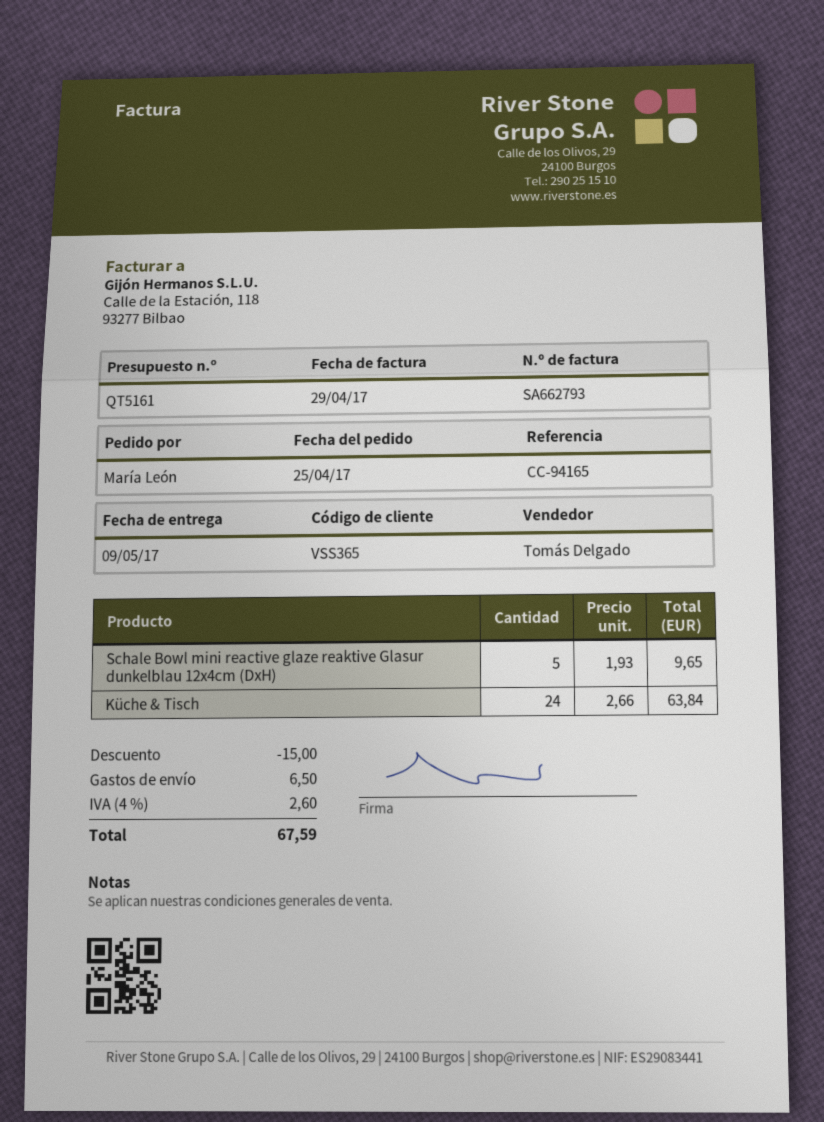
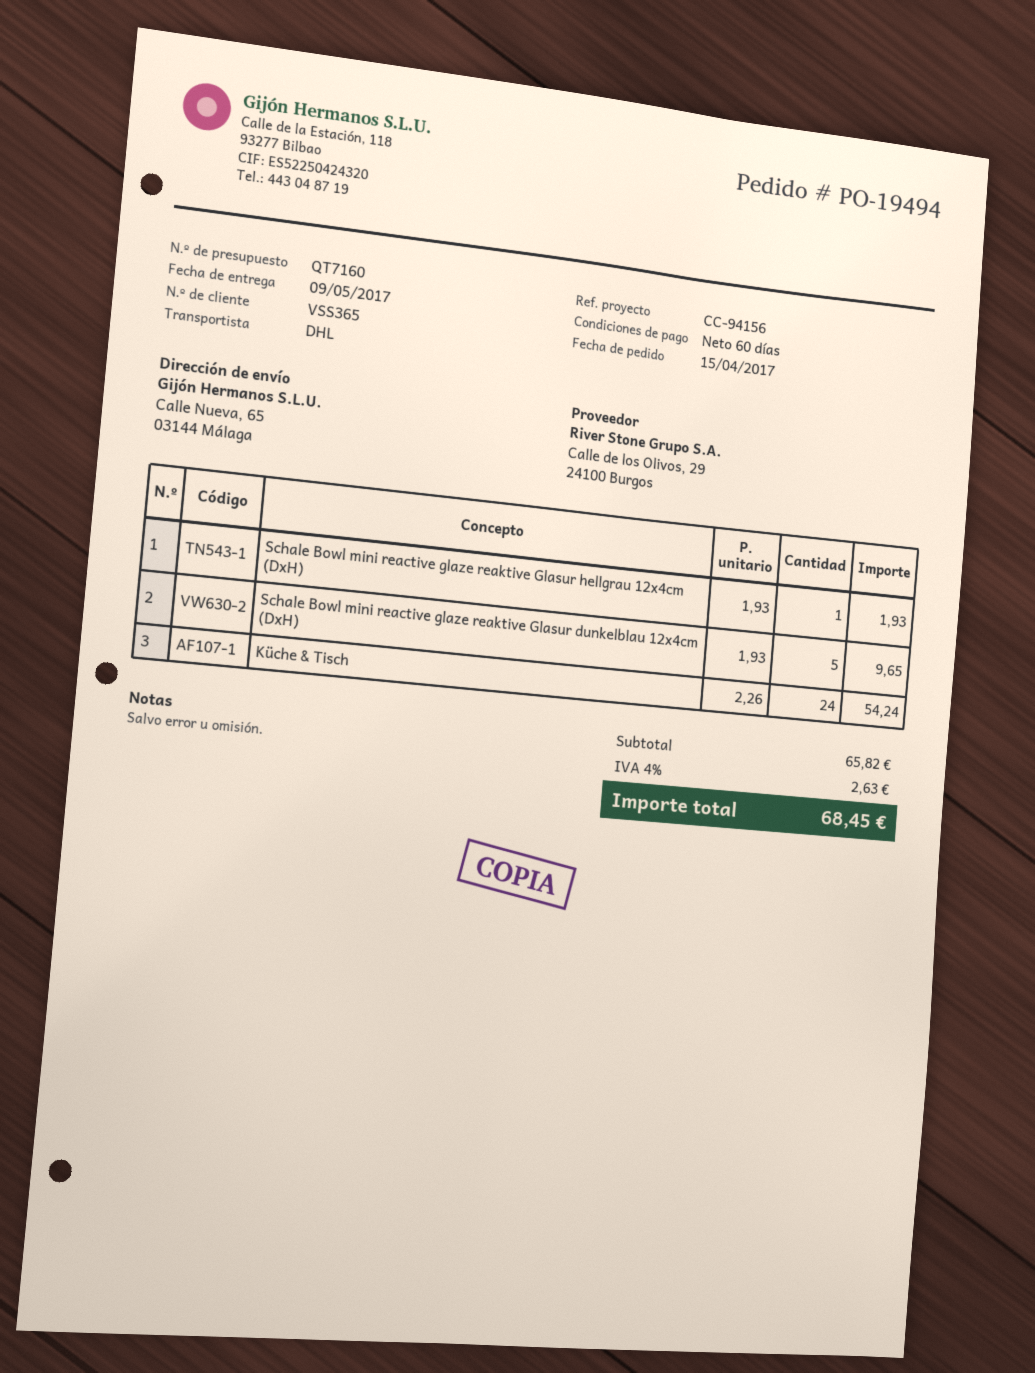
quote number: QT5161 -> QT7160
order date: 2017-04-25 -> 2017-04-15
reference: CC-94165 -> CC-94156
Küche & Tisch: 24 x 2.66 = 63.84 -> 24 x 2.26 = 54.24
Schale Bowl mini reactive glaze reaktive Glasur hellgrau 12x4cm (DxH): none -> 1 x 1.93 = 1.93
discount: 15.00 -> none
shipping: 6.50 -> none
tax: 4% = 2.60 -> 4% = 2.63
total: 67.59 -> 68.45

